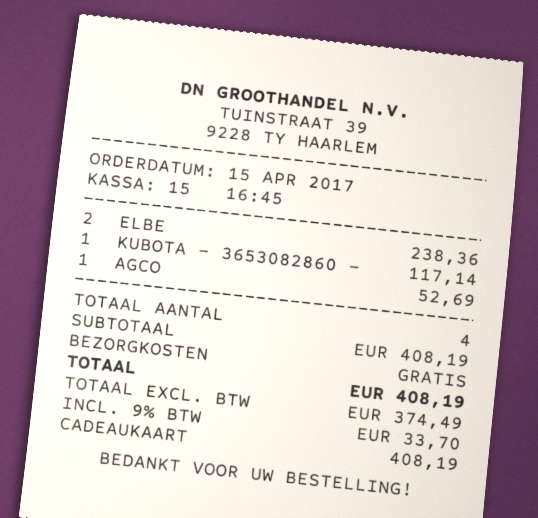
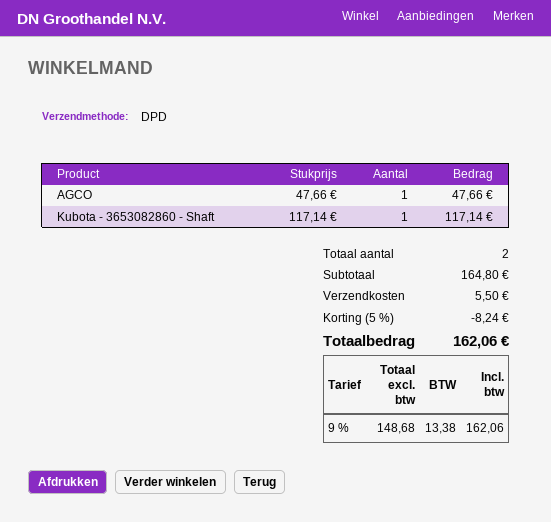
ELBE: 2 for 238.36 -> none
AGCO: 1 for 52.69 -> 1 for 47.66
total quantity: 4 -> 2
subtotal: 408.19 -> 164.80
discount: none -> 5% = 8.24
shipping: 0.00 -> 5.50
net: 374.49 -> 148.68
tax: 9% = 33.70 -> 9% = 13.38
total: 408.19 -> 162.06

